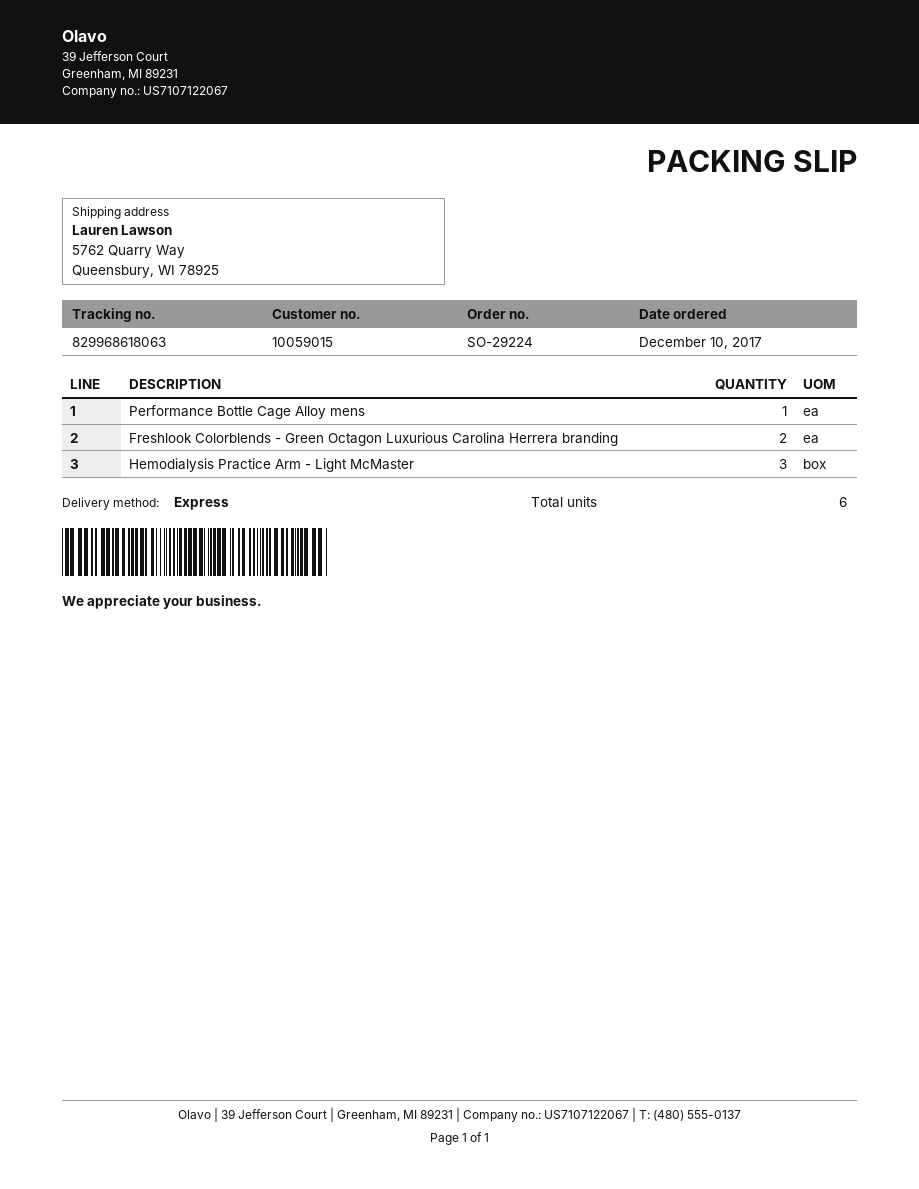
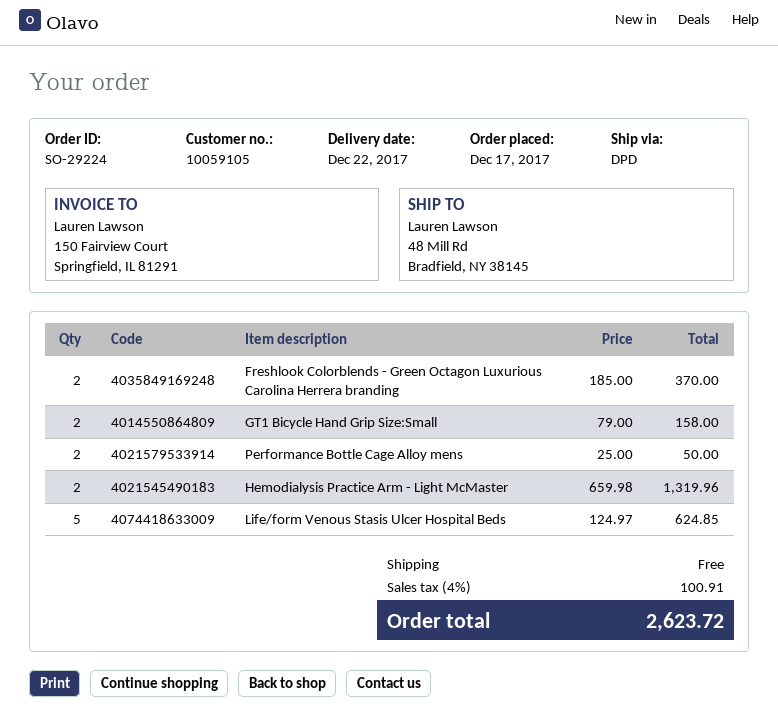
order date: 2017-12-10 -> 2017-12-17
customer number: 10059015 -> 10059105
shipping method: express -> DPD
ship to: 5762 Quarry Way, Queensbury, WI 78925 -> 48 Mill Rd, Bradfield, NY 38145
Performance Bottle Cage Alloy mens: 1 -> 2
Hemodialysis Practice Arm - Light McMaster: 3 -> 2
GT1 Bicycle Hand Grip Size:Small: none -> 2
Life/form Venous Stasis Ulcer Hospital Beds: none -> 5

